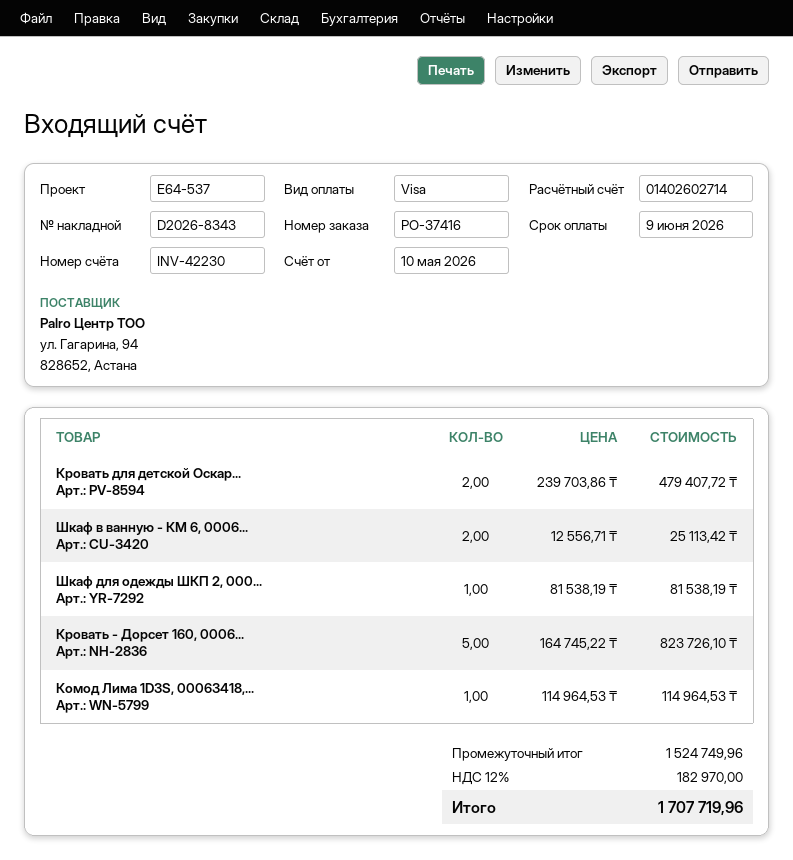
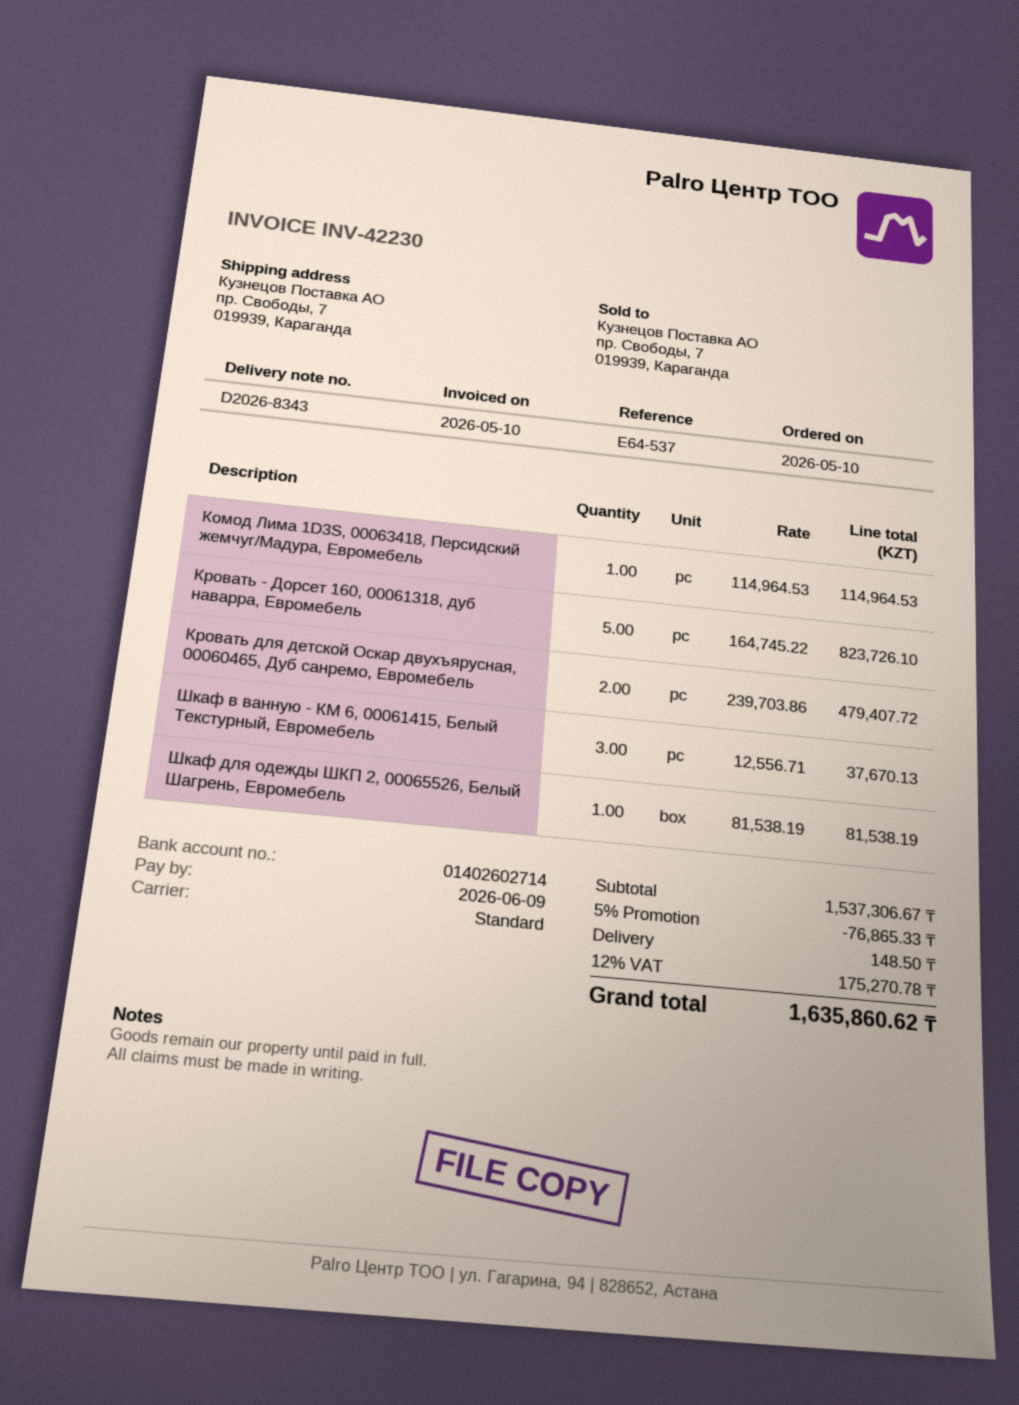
Шкаф в ванную - КМ 6, 0006...: 2 x 12556.71 = 25113.42 -> 3 x 12556.71 = 37670.13
subtotal: 1524749.96 -> 1537306.67
discount: none -> 5% = 76865.33
shipping: none -> 148.50
tax: 12% = 182970.00 -> 12% = 175270.78
total: 1707719.96 -> 1635860.62

